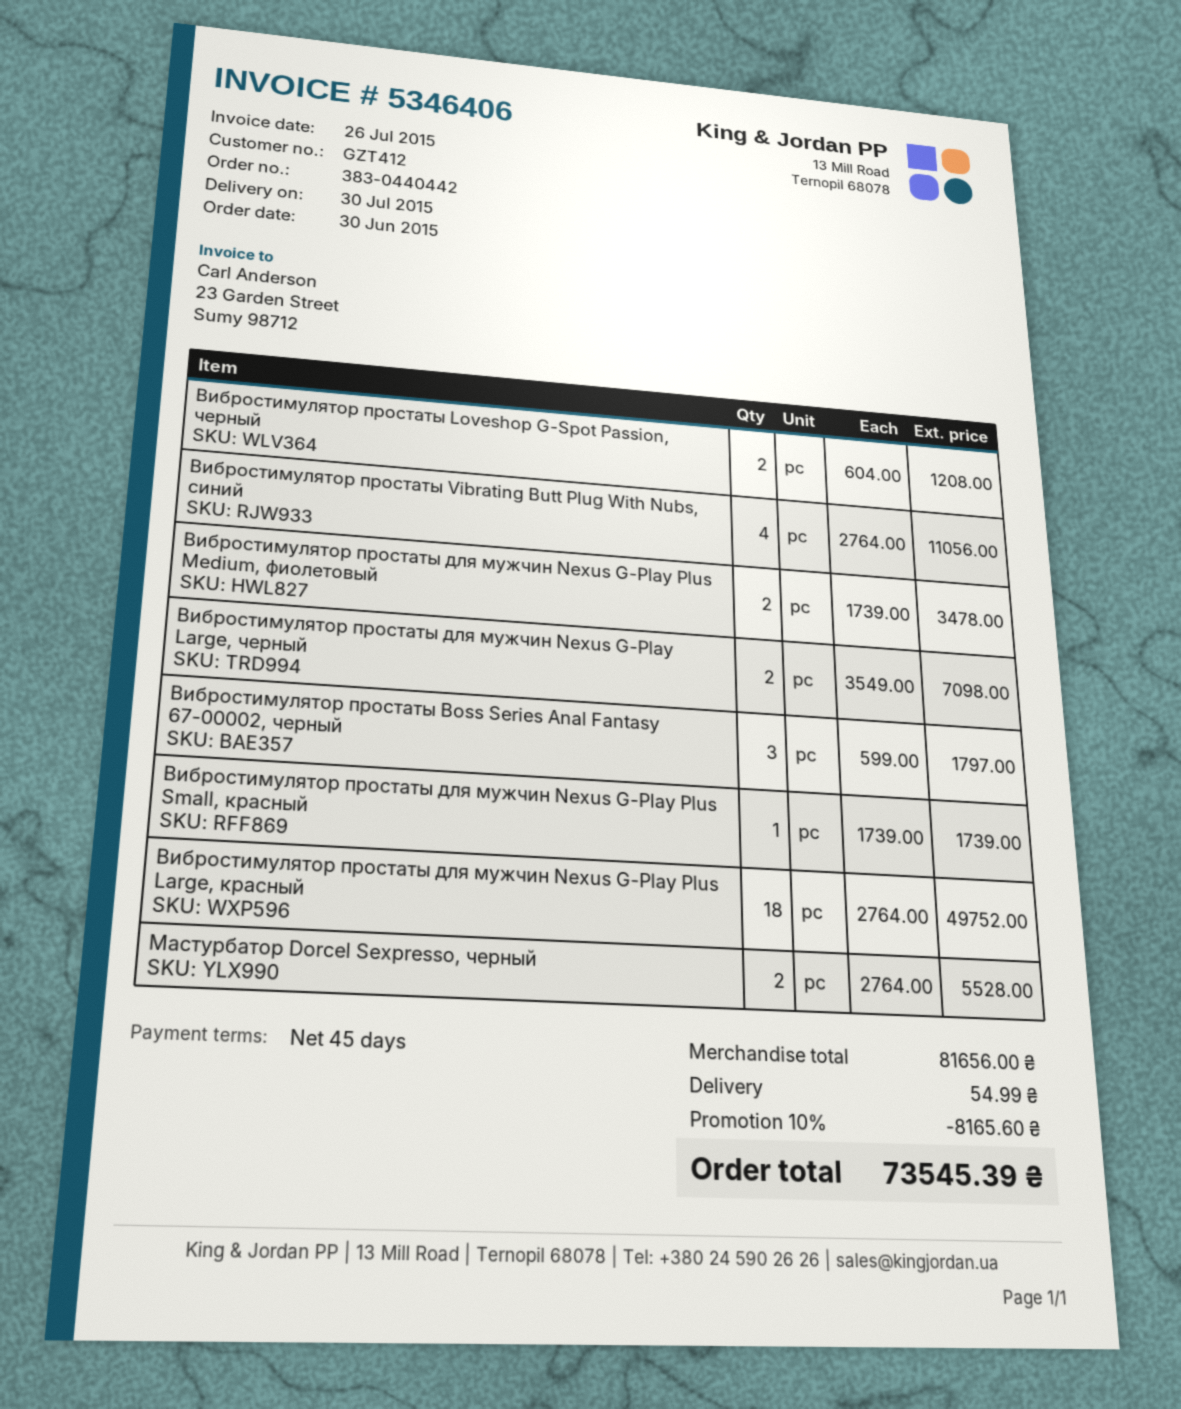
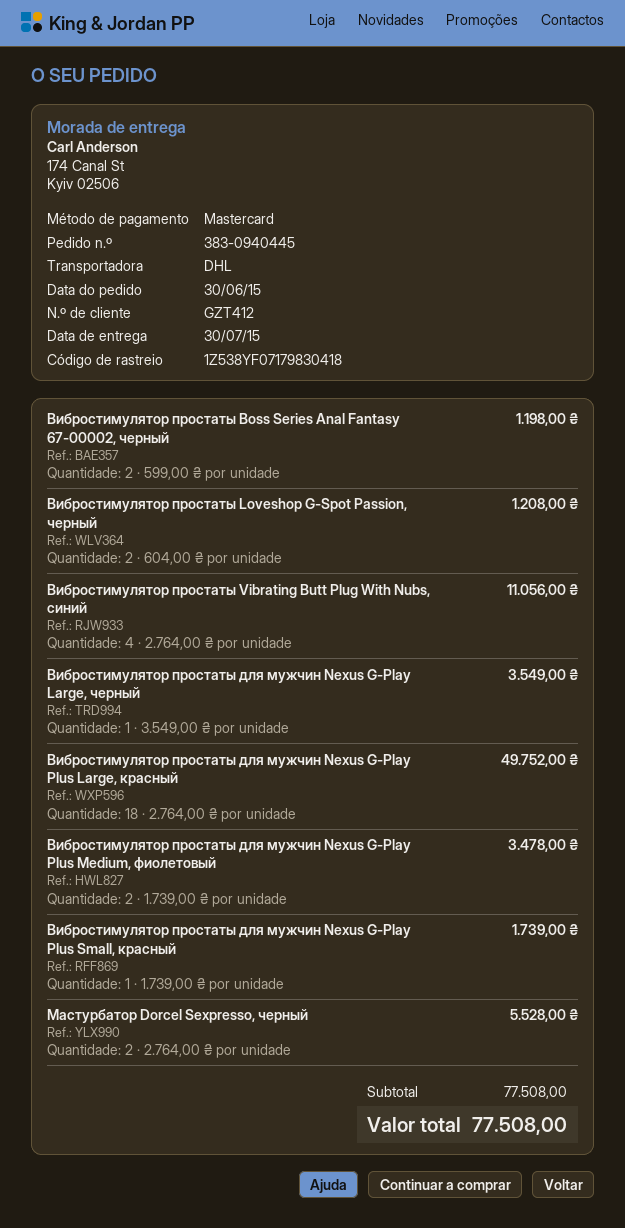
order number: 383-0440442 -> 383-0940445
Вибростимулятор простаты для мужчин Nexus G-Play Large, черный: 2 x 3549.00 = 7098.00 -> 1 x 3549.00 = 3549.00
Вибростимулятор простаты Boss Series Anal Fantasy 67-00002, черный: 3 x 599.00 = 1797.00 -> 2 x 599.00 = 1198.00
subtotal: 81656.00 -> 77508.00
discount: 10% = 8165.60 -> none
shipping: 54.99 -> none
total: 73545.39 -> 77508.00

